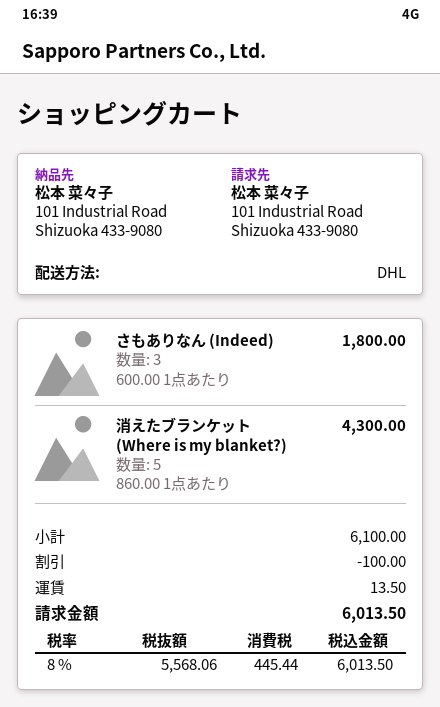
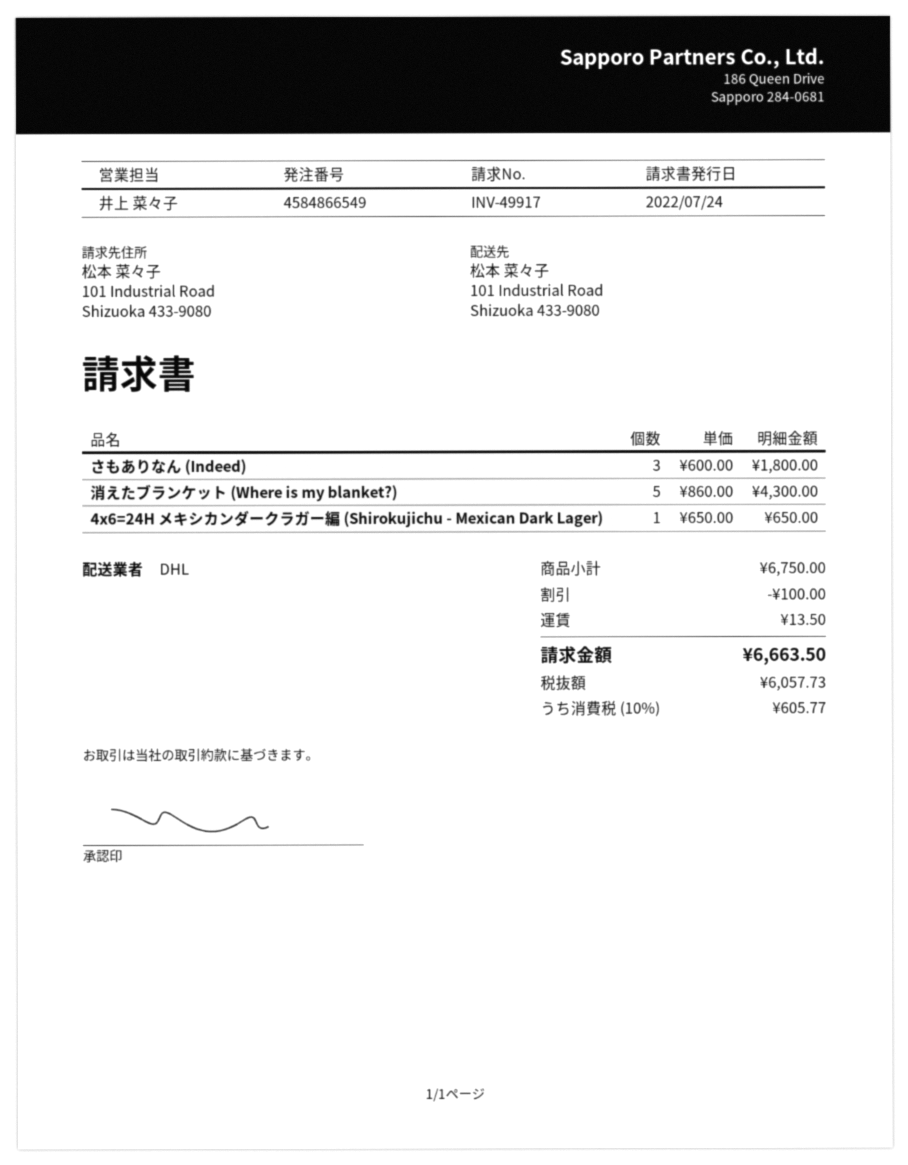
4x6=24H メキシカンダークラガー編 (Shirokujichu - Mexican Dark Lager): none -> 1 x 650.00 = 650.00
subtotal: 6100.00 -> 6750.00
net: 5568.06 -> 6057.73
tax: 8% = 445.44 -> 10% = 605.77
total: 6013.50 -> 6663.50

